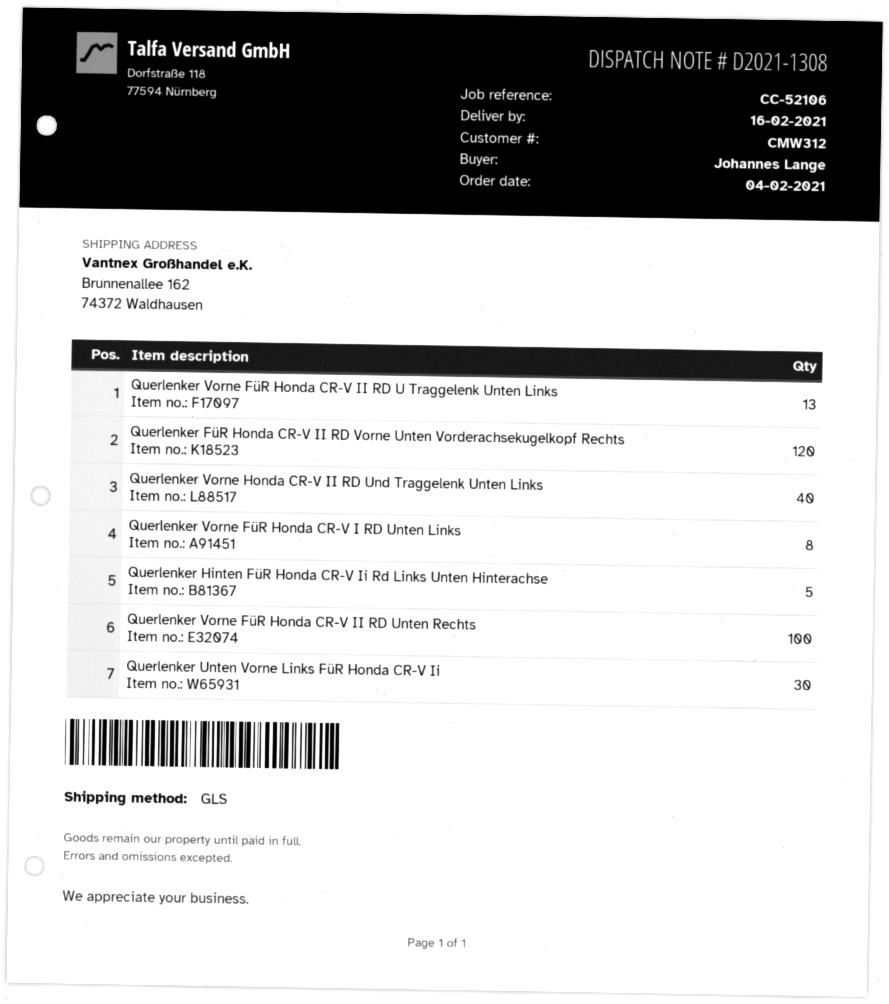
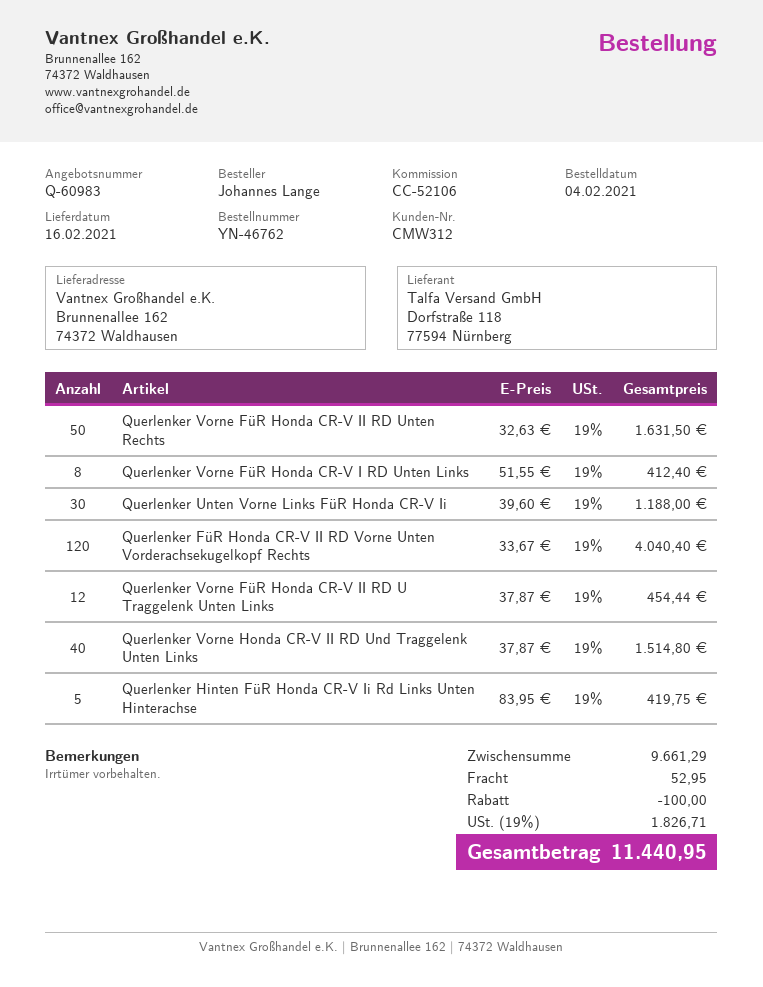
Querlenker Vorne FüR Honda CR-V II RD U Traggelenk Unten Links: 13 -> 12
Querlenker Vorne FüR Honda CR-V II RD Unten Rechts: 100 -> 50

